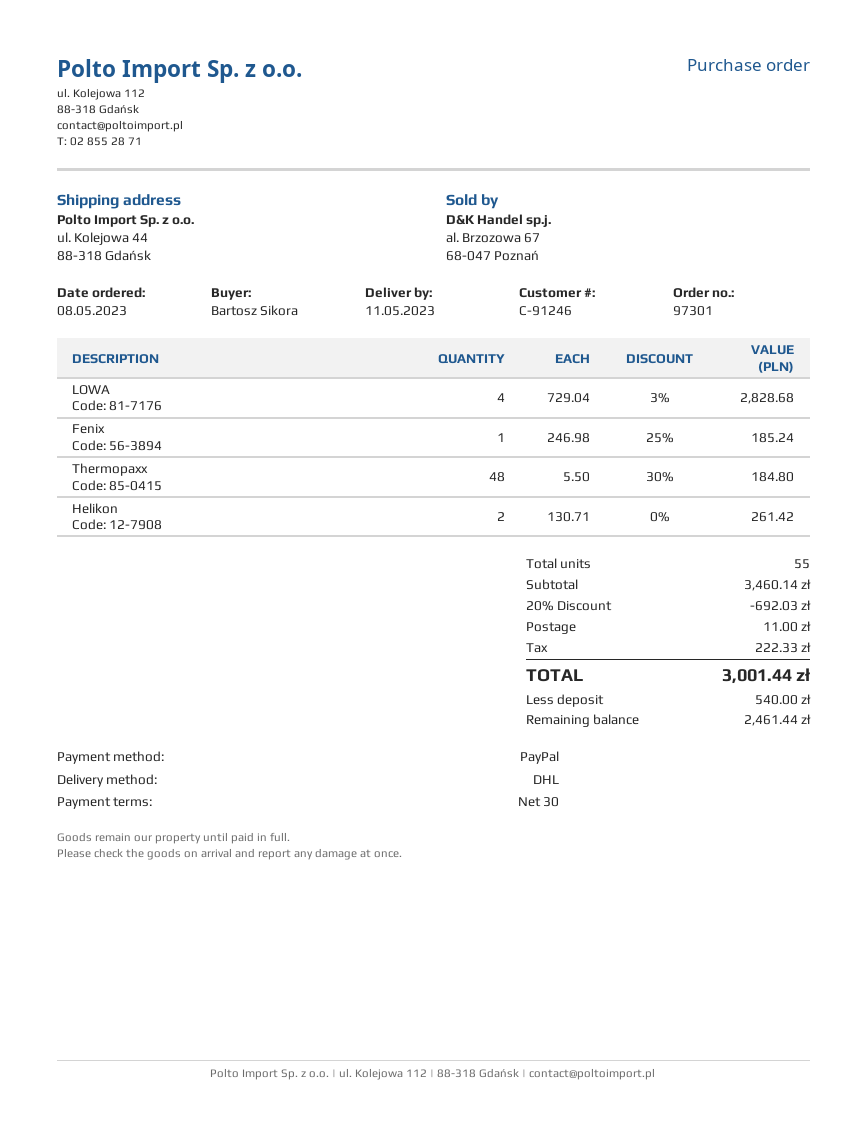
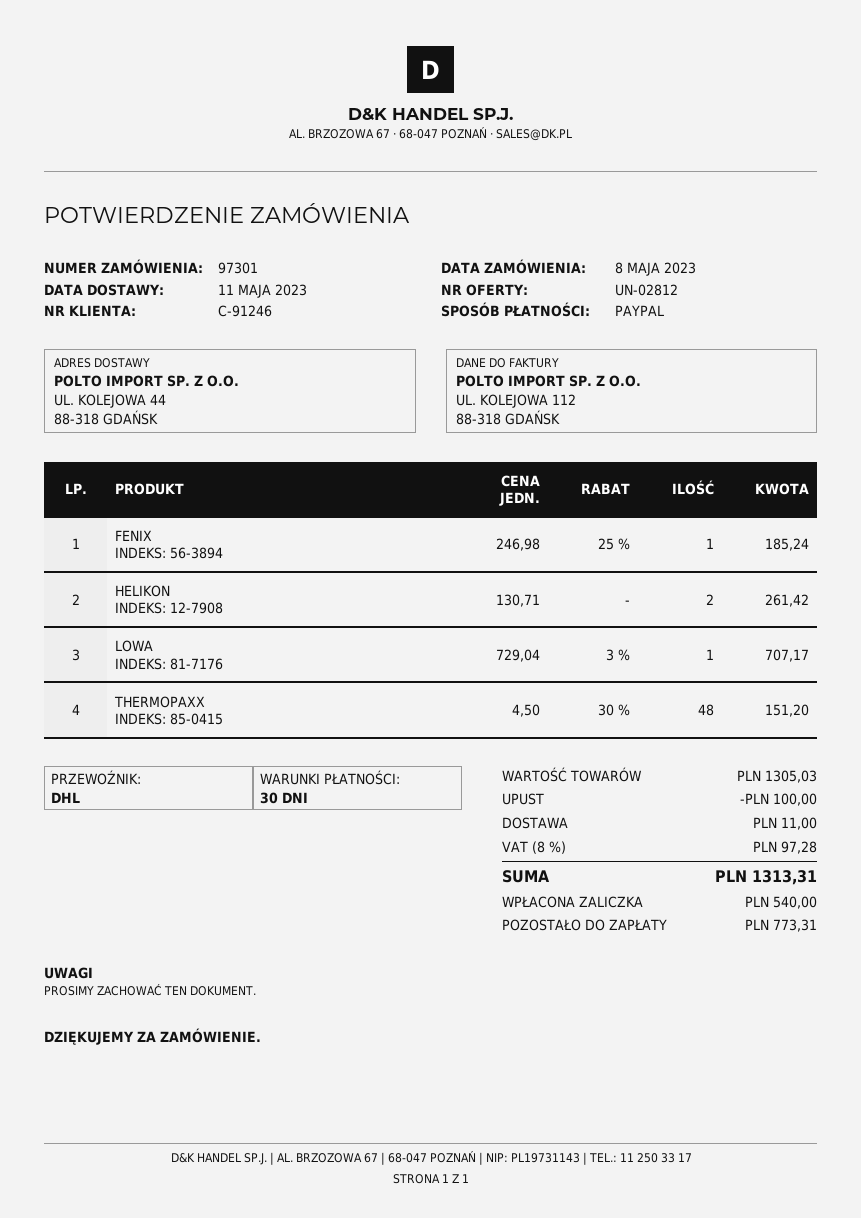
LOWA: 4 x 729.04 - 3% = 2828.68 -> 1 x 729.04 - 3% = 707.17
Thermopaxx: 48 x 5.50 - 30% = 184.80 -> 48 x 4.50 - 30% = 151.20
subtotal: 3460.14 -> 1305.03
discount: 692.03 -> 100.00
tax: 222.33 -> 97.28
total: 3001.44 -> 1313.31
balance: 2461.44 -> 773.31

